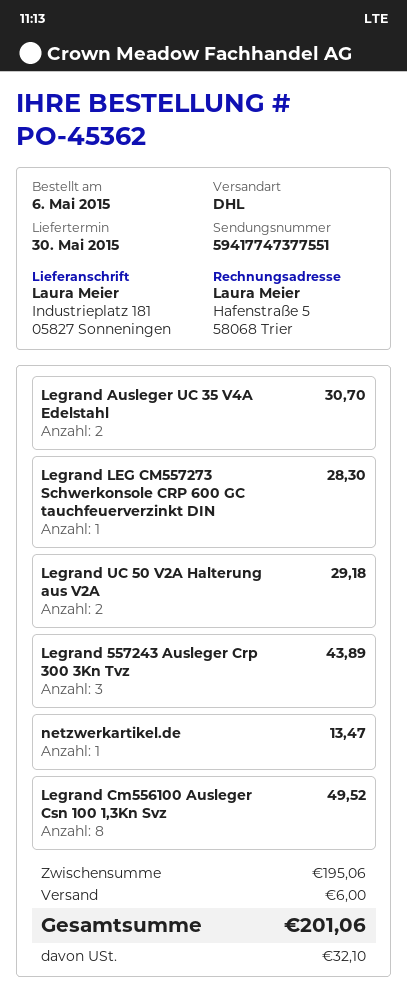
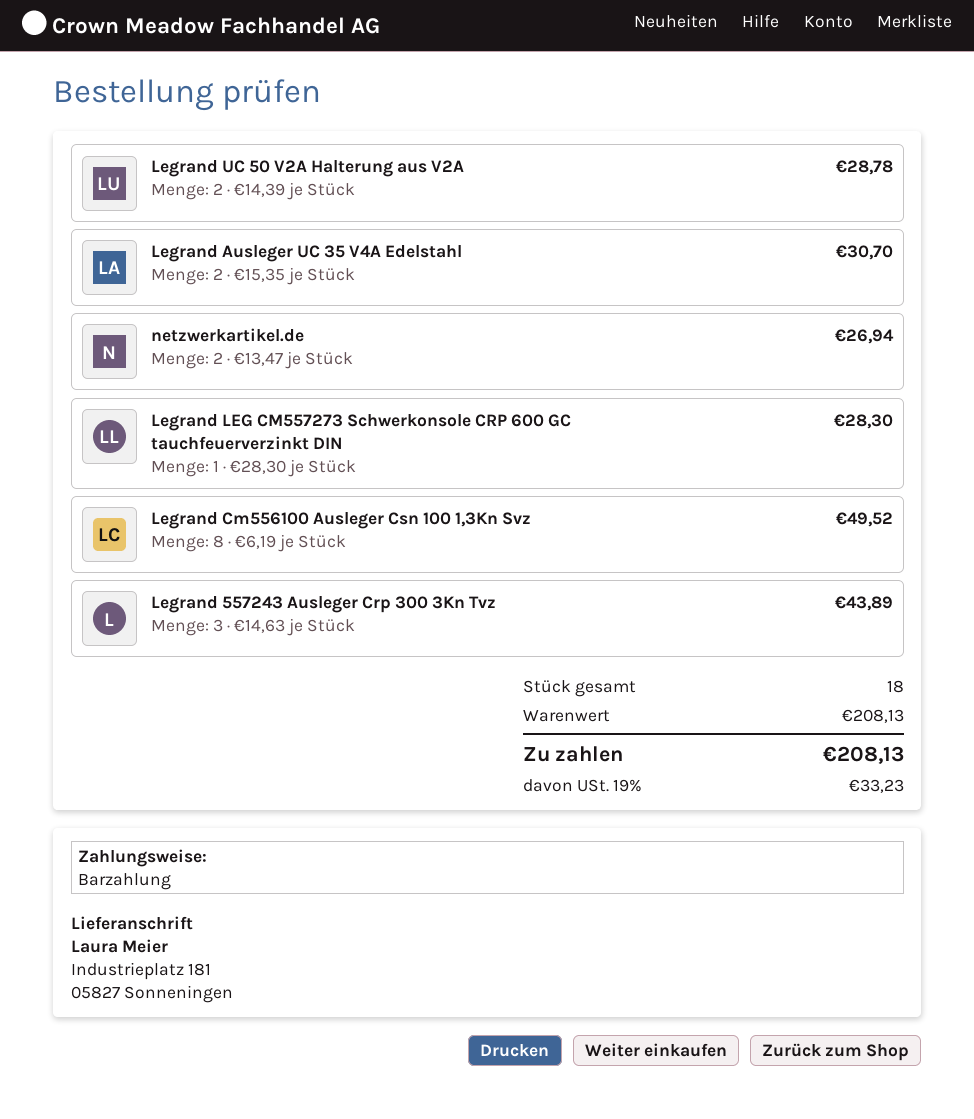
Legrand UC 50 V2A Halterung aus V2A: 2 for 29.18 -> 2 for 28.78
netzwerkartikel.de: 1 for 13.47 -> 2 for 26.94
subtotal: 195.06 -> 208.13
shipping: 6.00 -> none
tax: 32.10 -> 33.23
total: 201.06 -> 208.13

